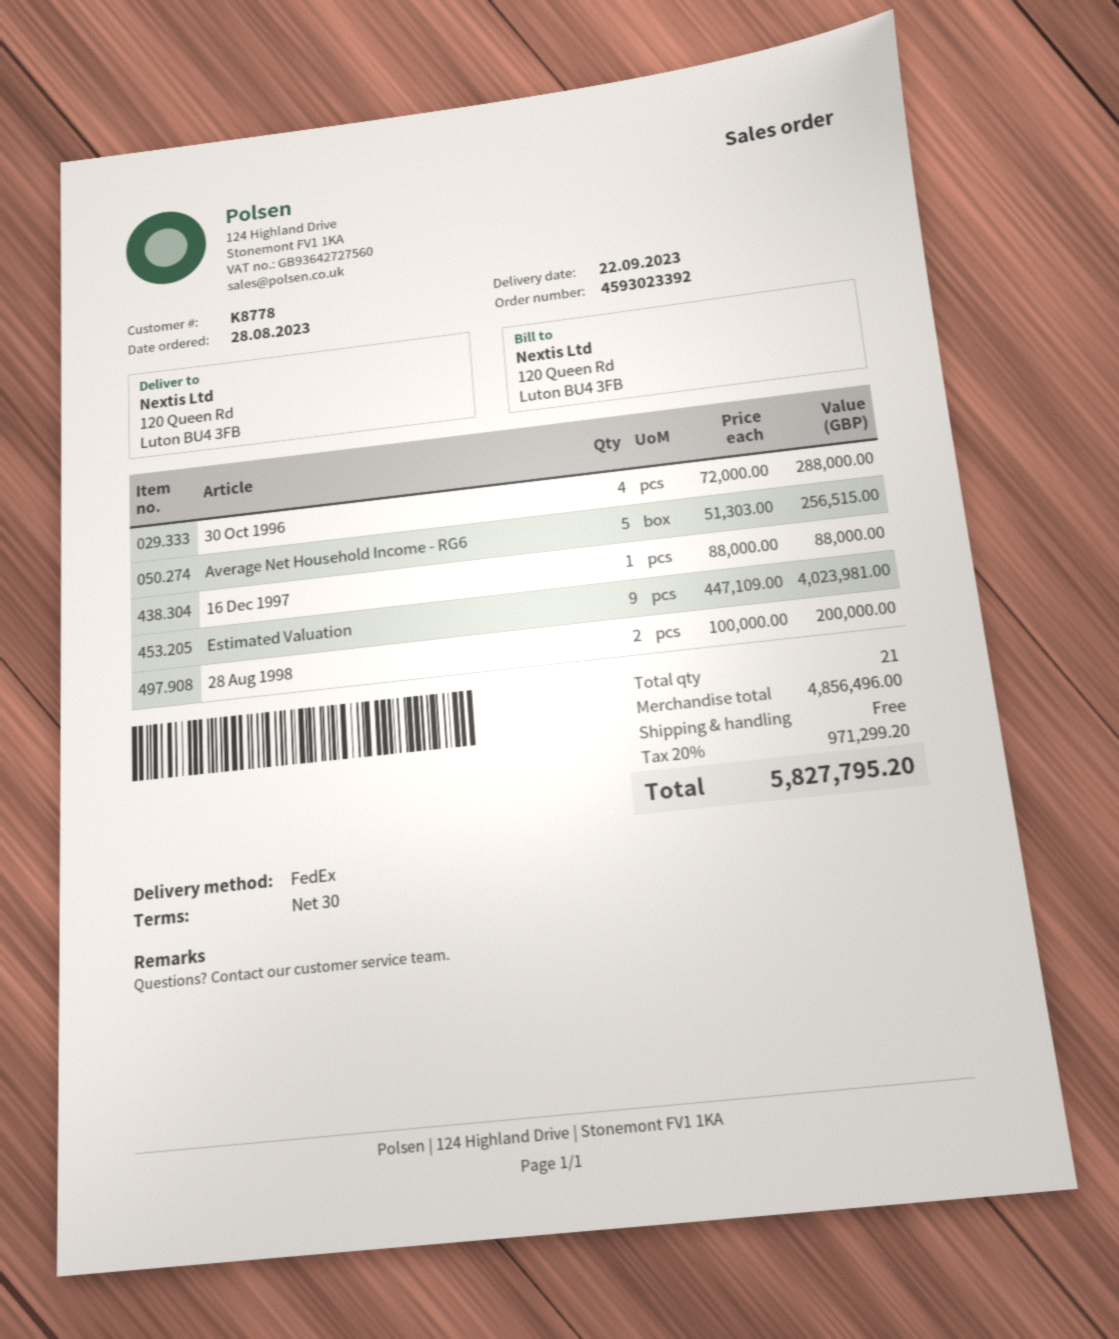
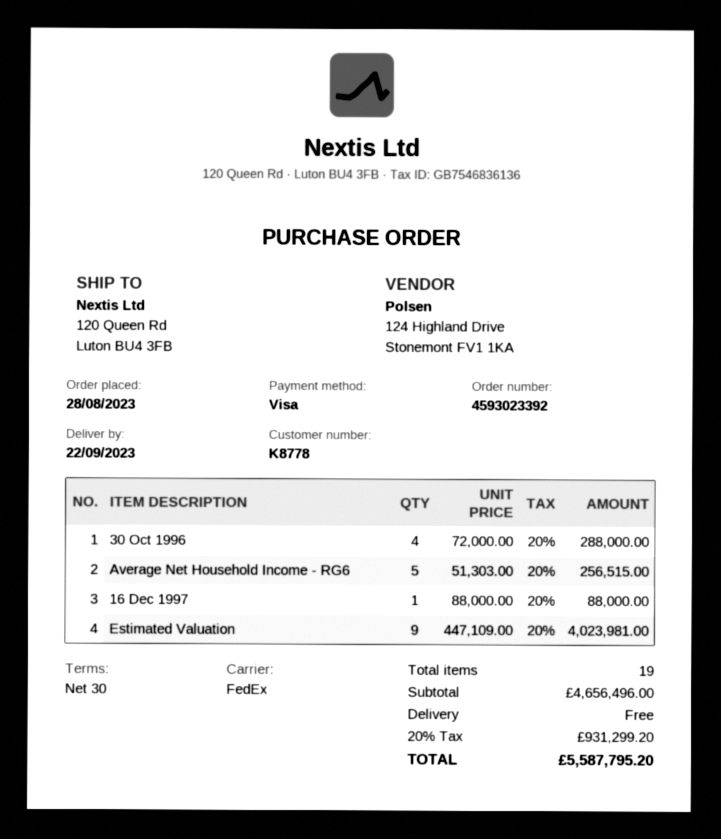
28 Aug 1998: 2 x 100000.00 = 200000.00 -> none
total quantity: 21 -> 19
subtotal: 4856496.00 -> 4656496.00
tax: 20% = 971299.20 -> 20% = 931299.20
total: 5827795.20 -> 5587795.20

